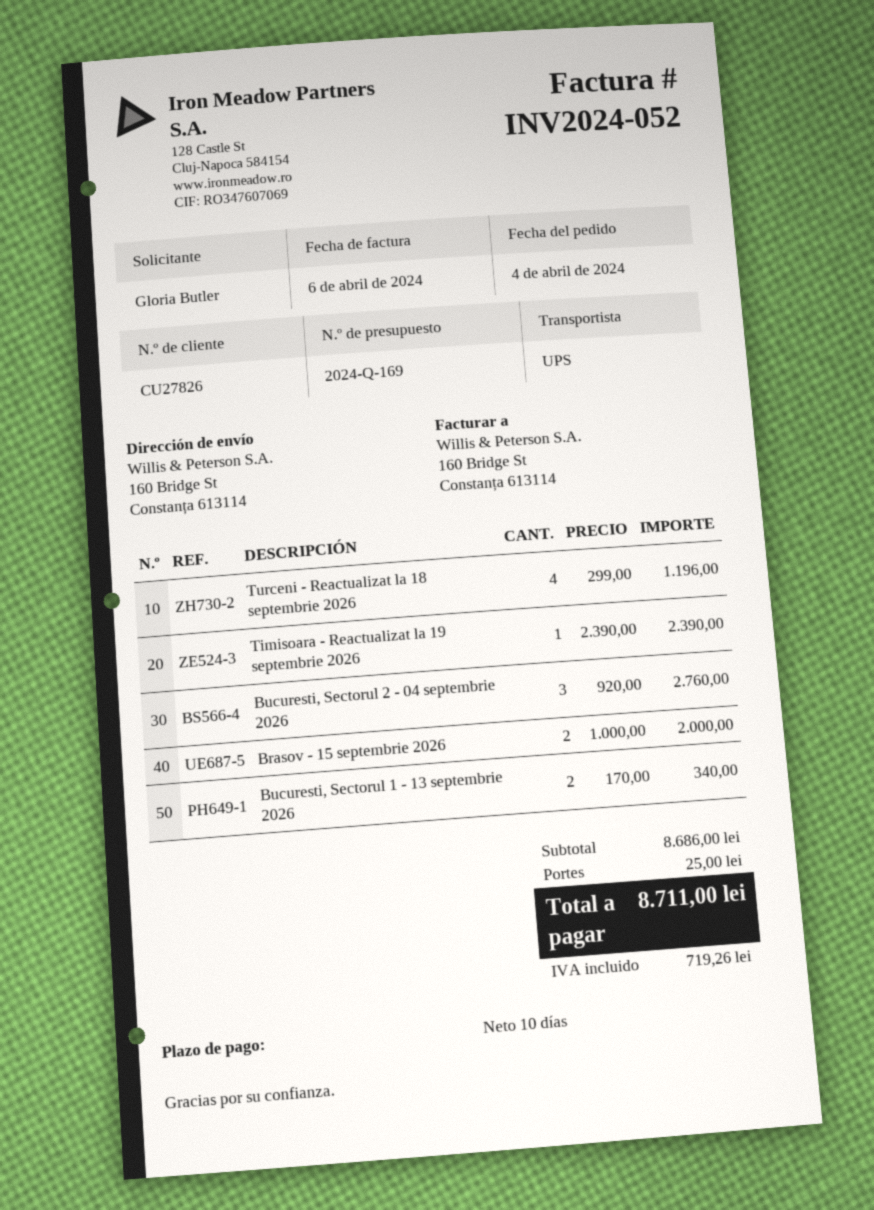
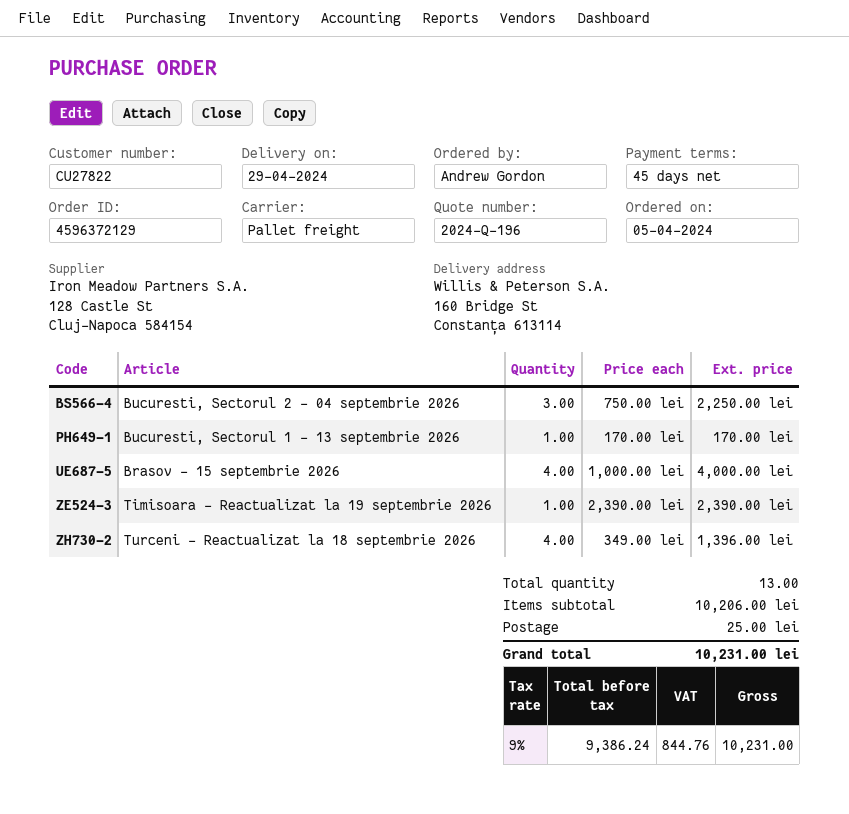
quote number: 2024-Q-169 -> 2024-Q-196
order date: 2024-04-04 -> 2024-04-05
payment terms: 10 days -> 45 days
customer number: CU27826 -> CU27822
ordered by: Gloria Butler -> Andrew Gordon
shipping method: UPS -> pallet freight
Turceni - Reactualizat la 18 septembrie 2026: 4 x 299.00 = 1196.00 -> 4 x 349.00 = 1396.00
Bucuresti, Sectorul 2 - 04 septembrie 2026: 3 x 920.00 = 2760.00 -> 3 x 750.00 = 2250.00
Brasov - 15 septembrie 2026: 2 x 1000.00 = 2000.00 -> 4 x 1000.00 = 4000.00
Bucuresti, Sectorul 1 - 13 septembrie 2026: 2 x 170.00 = 340.00 -> 1 x 170.00 = 170.00
subtotal: 8686.00 -> 10206.00
tax: 719.26 -> 844.76
total: 8711.00 -> 10231.00

